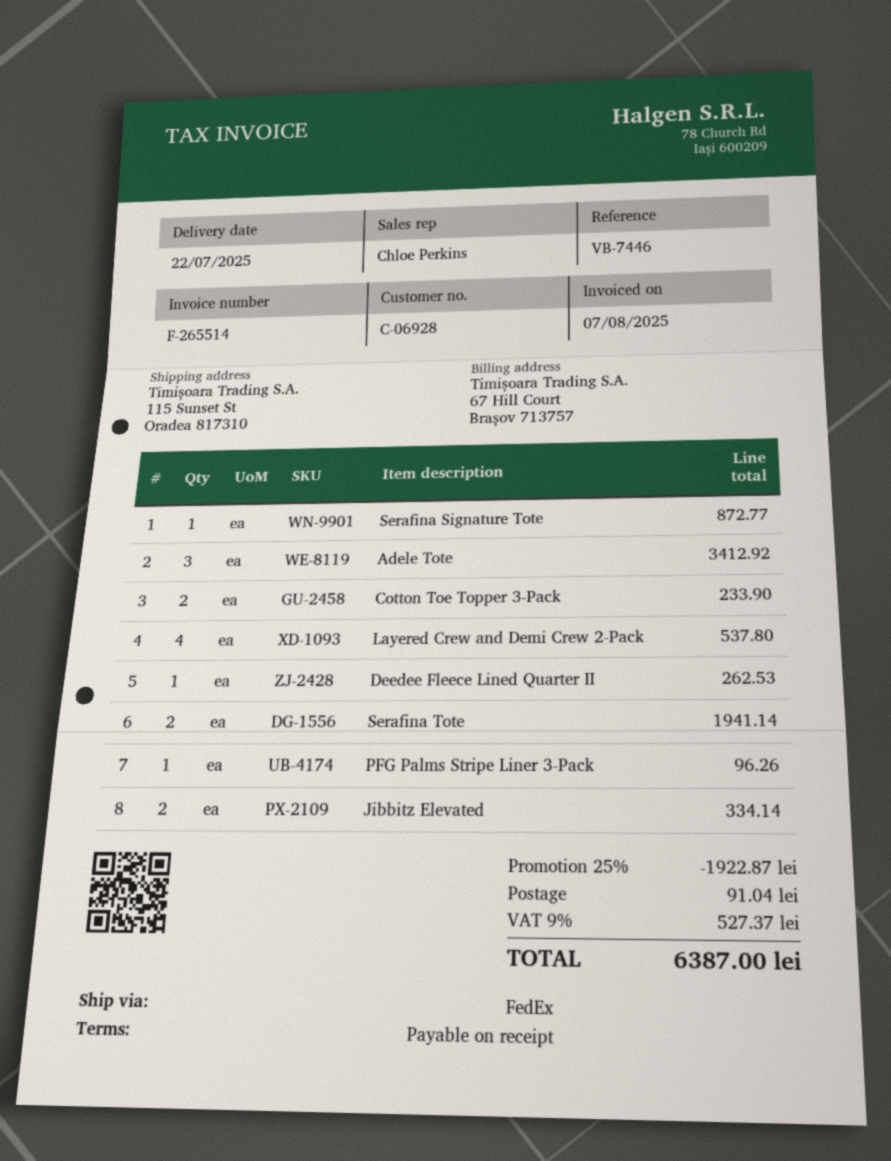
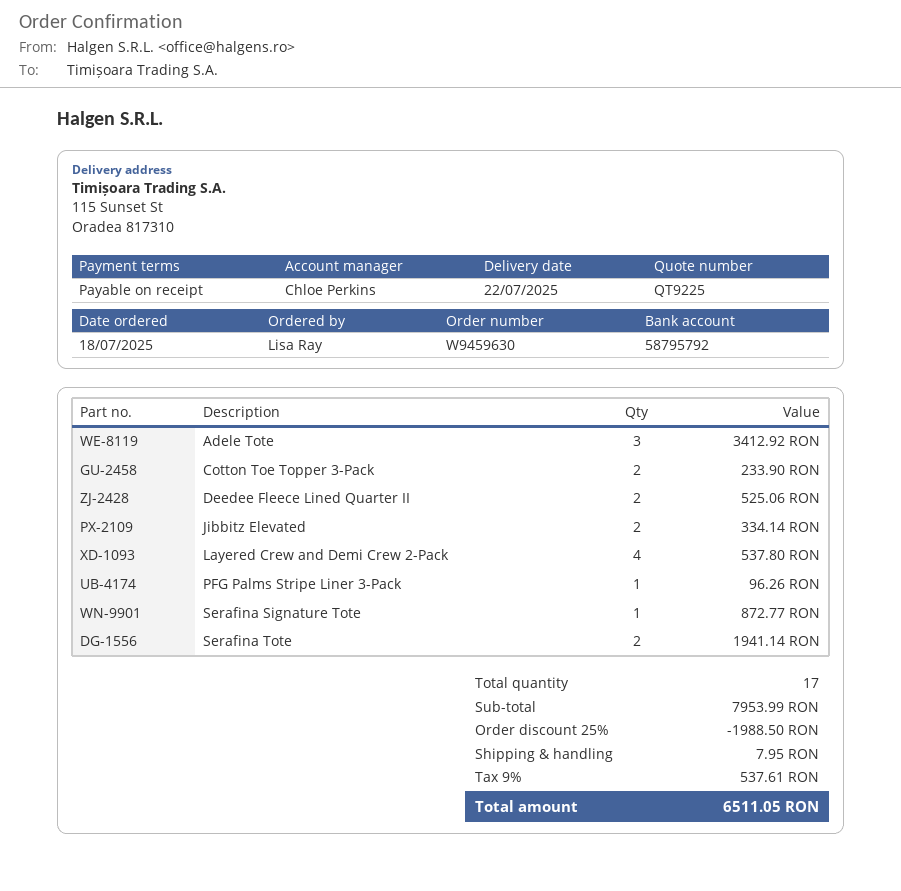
Deedee Fleece Lined Quarter II: 1 for 262.53 -> 2 for 525.06
discount: 25% = 1922.87 -> 25% = 1988.50
shipping: 91.04 -> 7.95
tax: 9% = 527.37 -> 9% = 537.61
total: 6387.00 -> 6511.05

